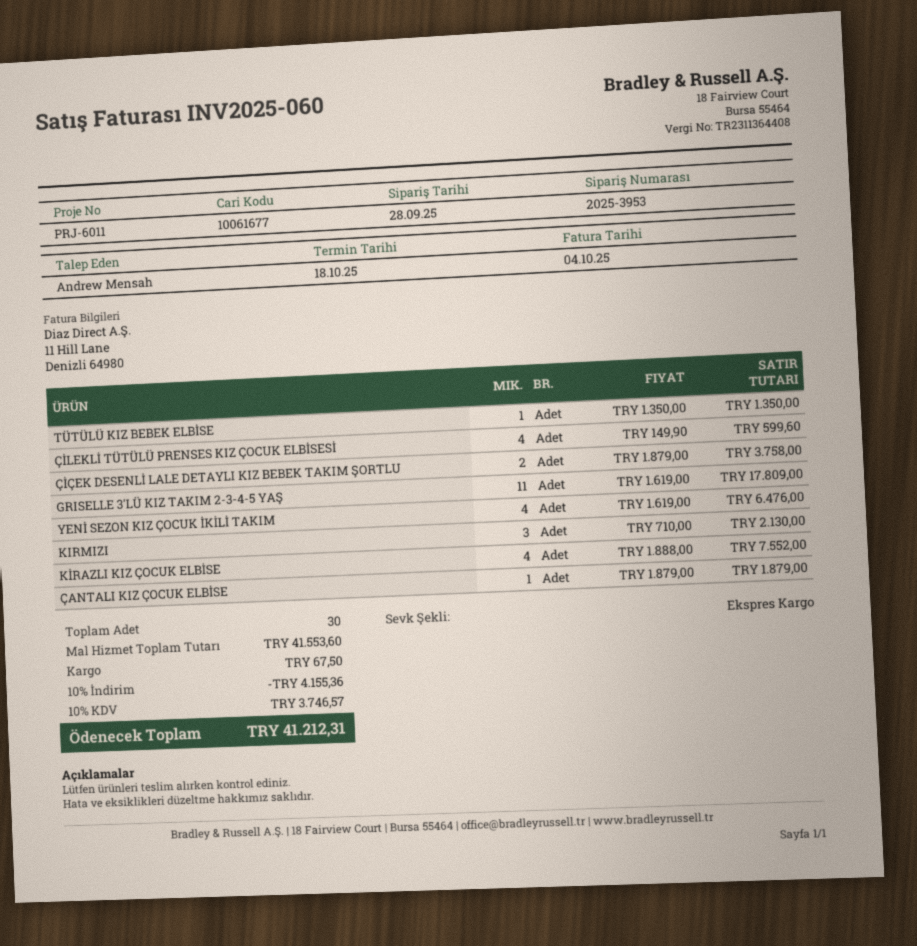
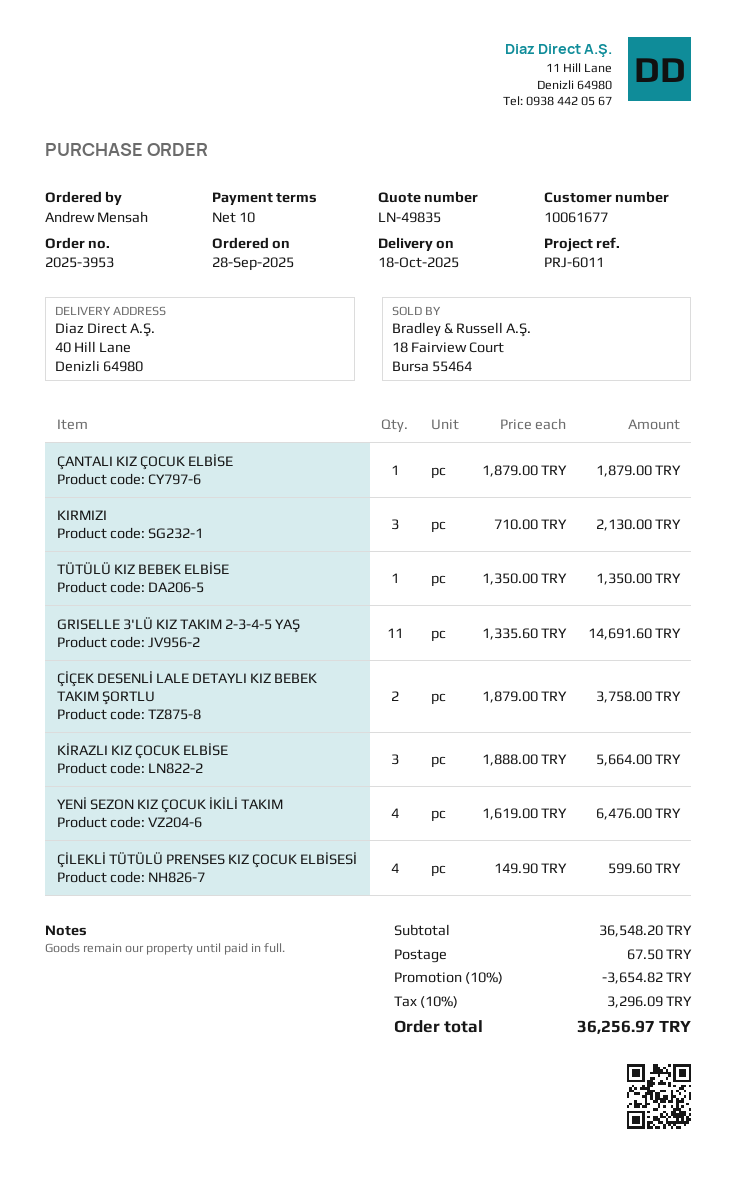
GRISELLE 3'LÜ KIZ TAKIM 2-3-4-5 YAŞ: 11 x 1619.00 = 17809.00 -> 11 x 1335.60 = 14691.60
KİRAZLI KIZ ÇOCUK ELBİSE: 4 x 1888.00 = 7552.00 -> 3 x 1888.00 = 5664.00
subtotal: 41553.60 -> 36548.20
discount: 10% = 4155.36 -> 10% = 3654.82
tax: 10% = 3746.57 -> 10% = 3296.09
total: 41212.31 -> 36256.97

